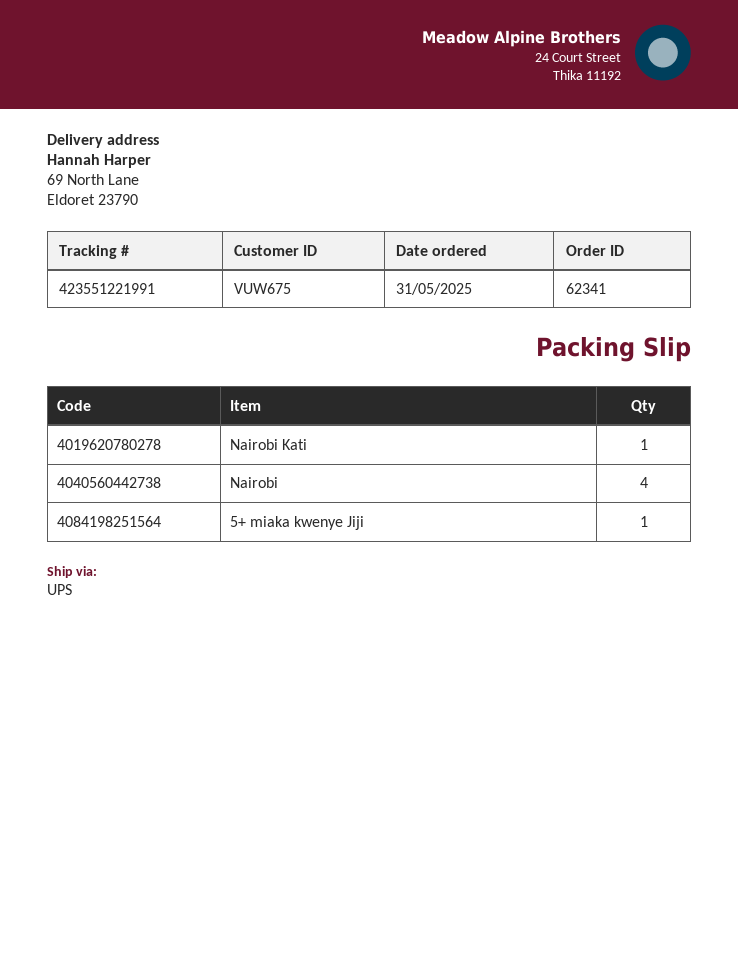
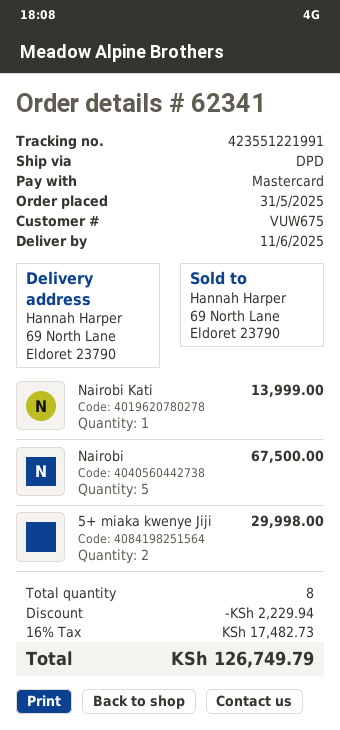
shipping method: UPS -> DPD
Nairobi: 4 -> 5
5+ miaka kwenye Jiji: 1 -> 2

